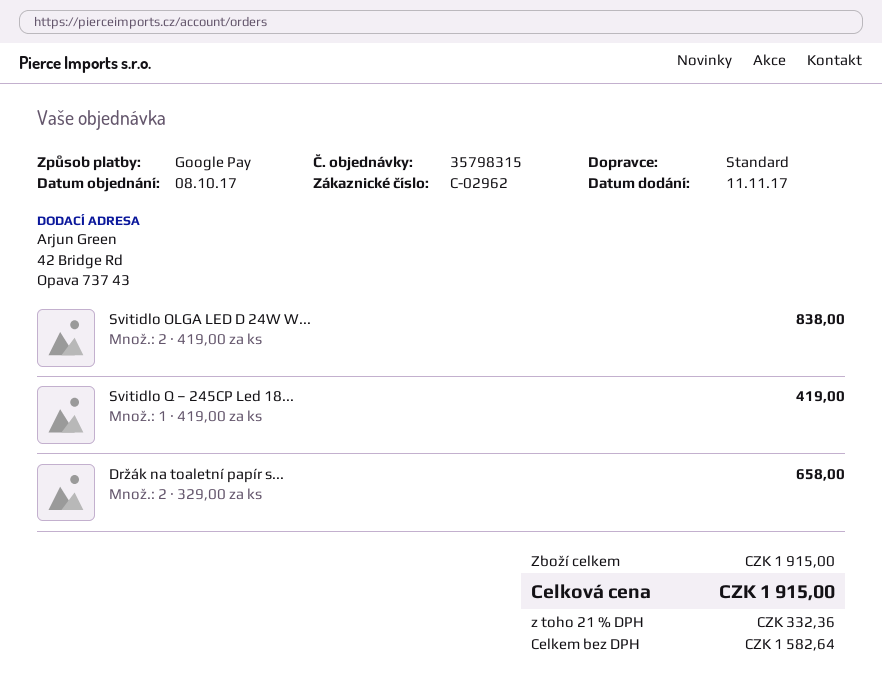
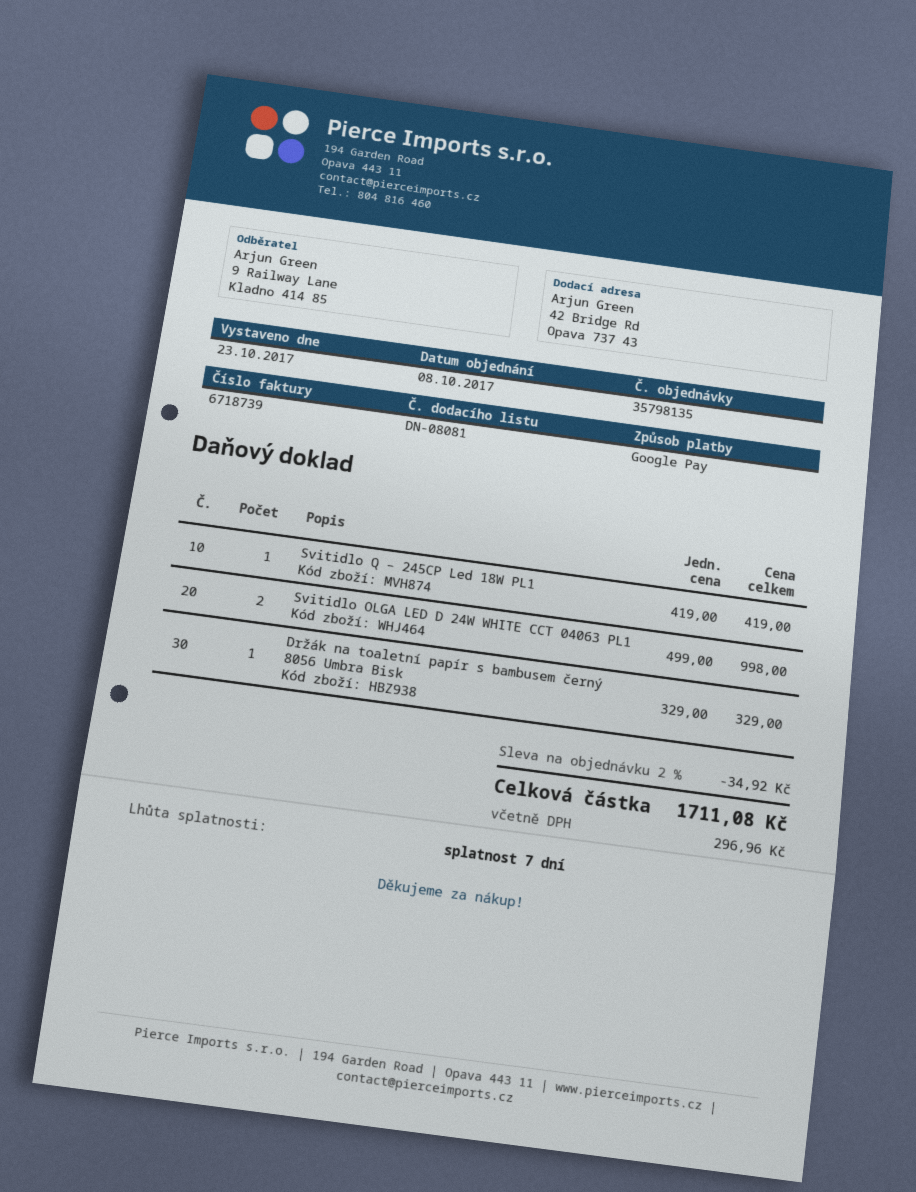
order number: 35798315 -> 35798135
Svitidlo OLGA LED D 24W W...: 2 x 419.00 = 838.00 -> 2 x 499.00 = 998.00
Držák na toaletní papír s...: 2 x 329.00 = 658.00 -> 1 x 329.00 = 329.00
discount: none -> 2% = 34.92
tax: 332.36 -> 296.96
total: 1915.00 -> 1711.08

